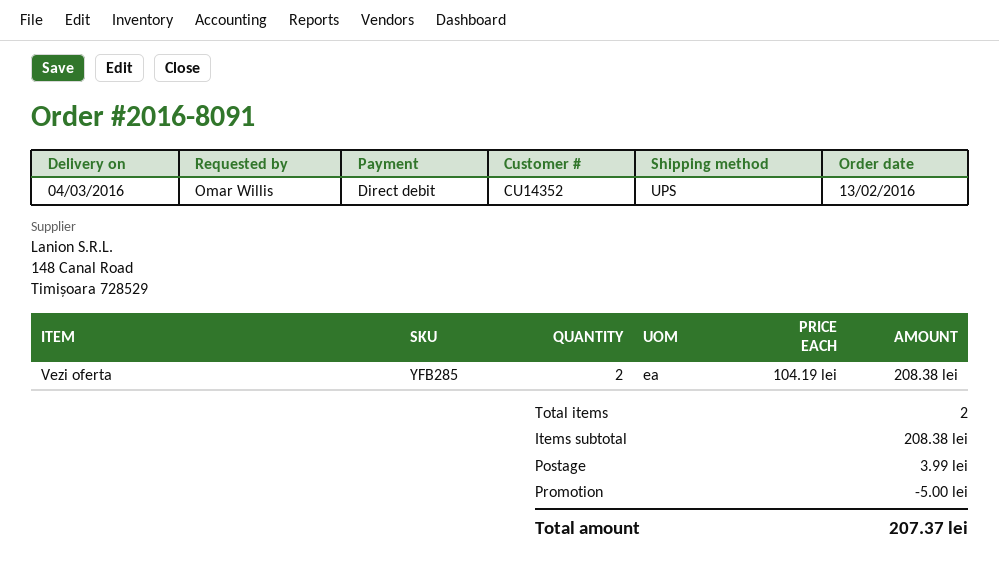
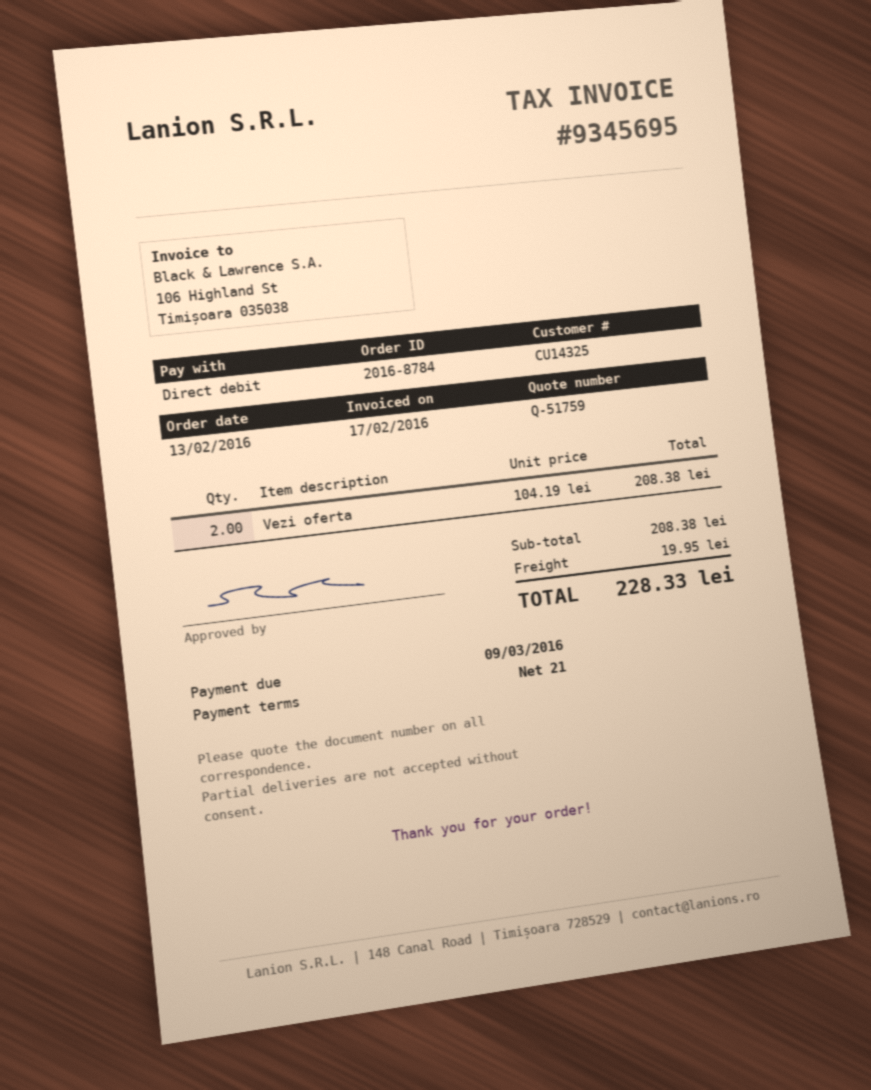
order number: 2016-8091 -> 2016-8784
customer number: CU14352 -> CU14325
discount: 5.00 -> none
shipping: 3.99 -> 19.95
total: 207.37 -> 228.33

